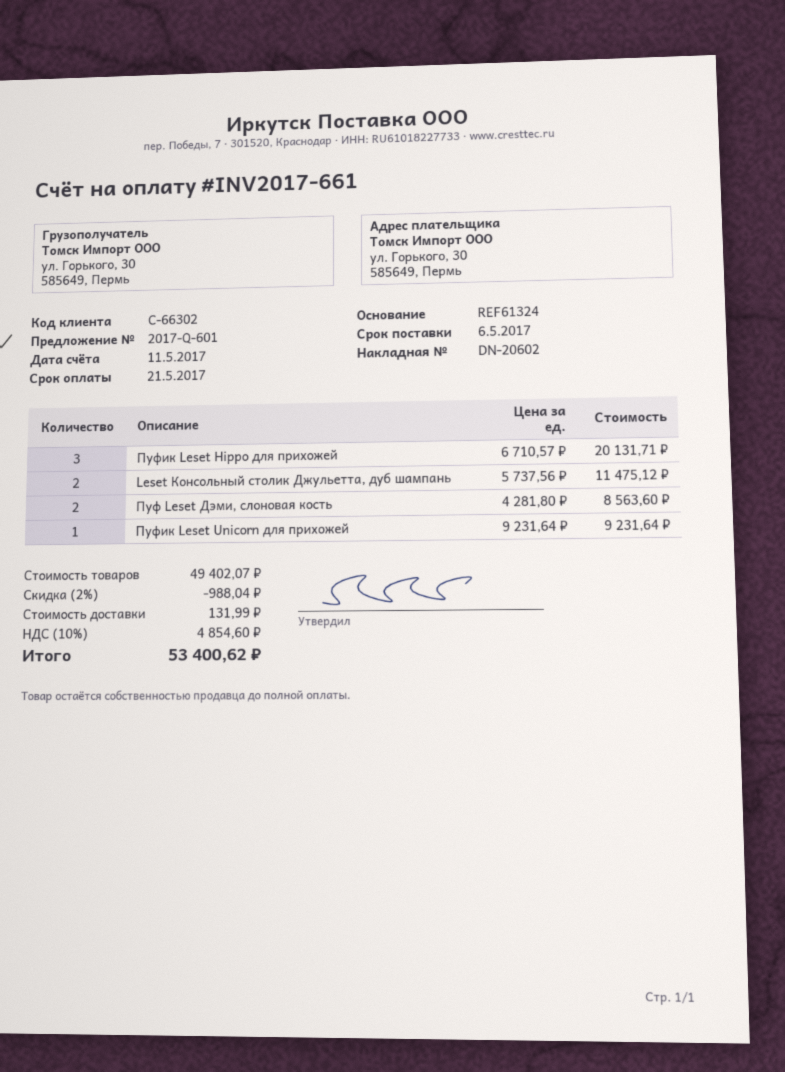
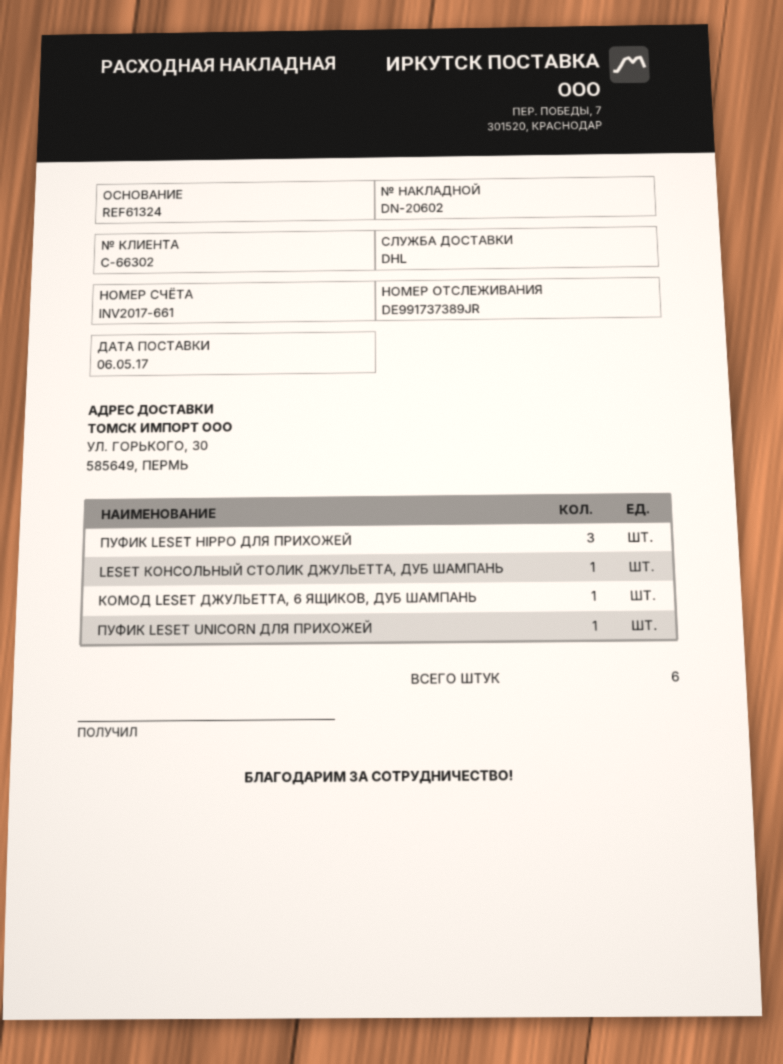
Leset Консольный столик Джульетта, дуб шампань: 2 -> 1
Пуф Leset Дэми, слоновая кость: 2 -> none
КОМОД LESET ДЖУЛЬЕТТА, 6 ЯЩИКОВ, ДУБ ШАМПАНЬ: none -> 1

